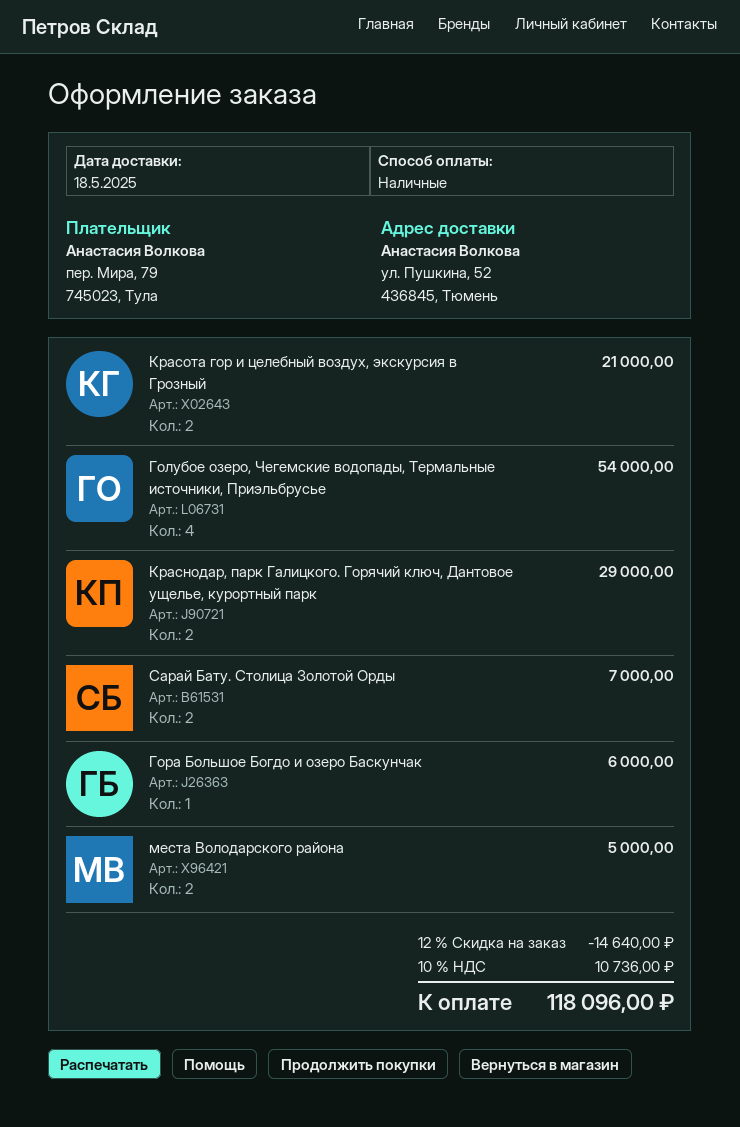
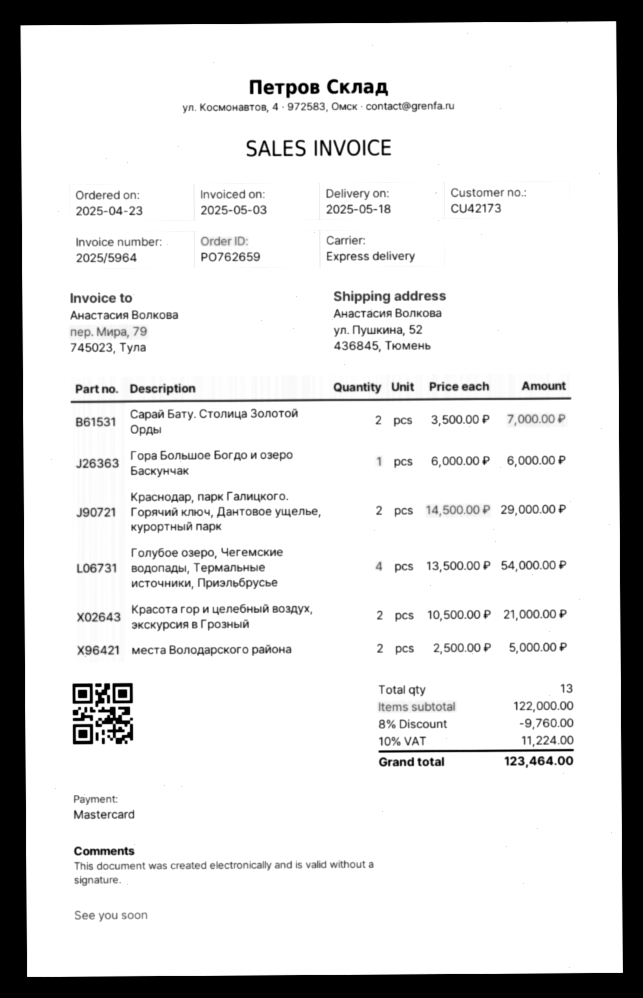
payment method: cash -> Mastercard
discount: 12% = 14640.00 -> 8% = 9760.00
tax: 10% = 10736.00 -> 10% = 11224.00
total: 118096.00 -> 123464.00

